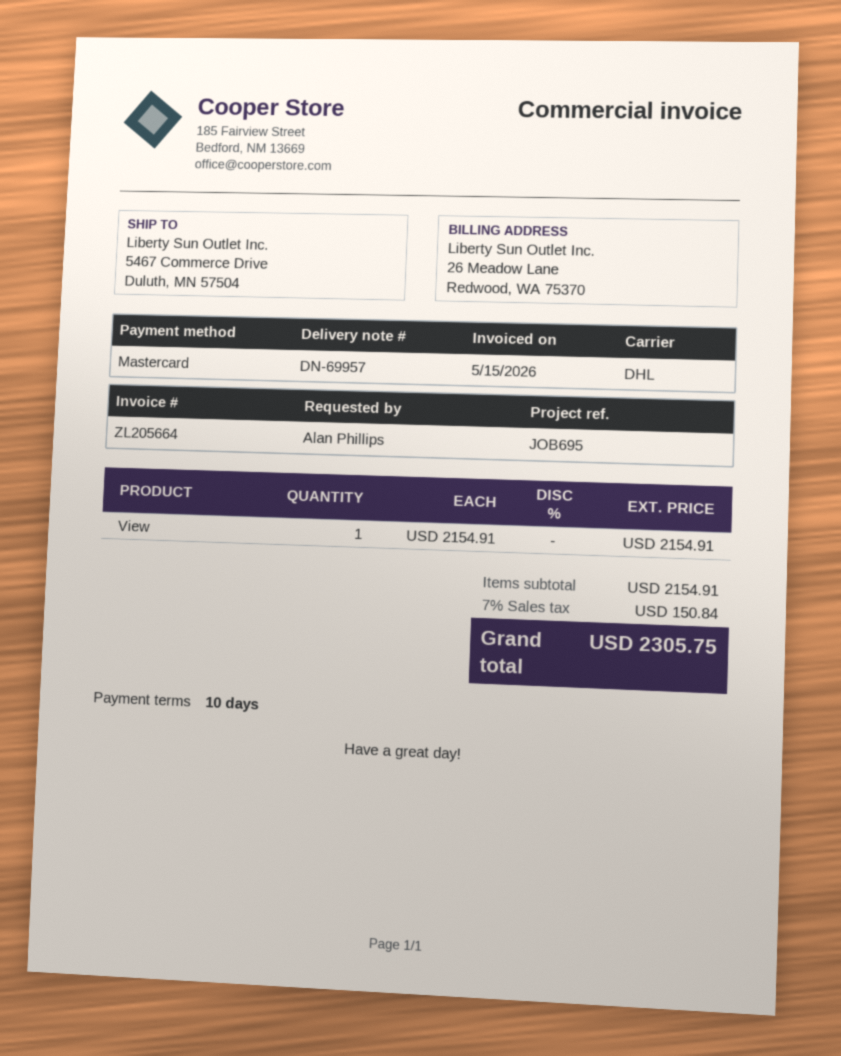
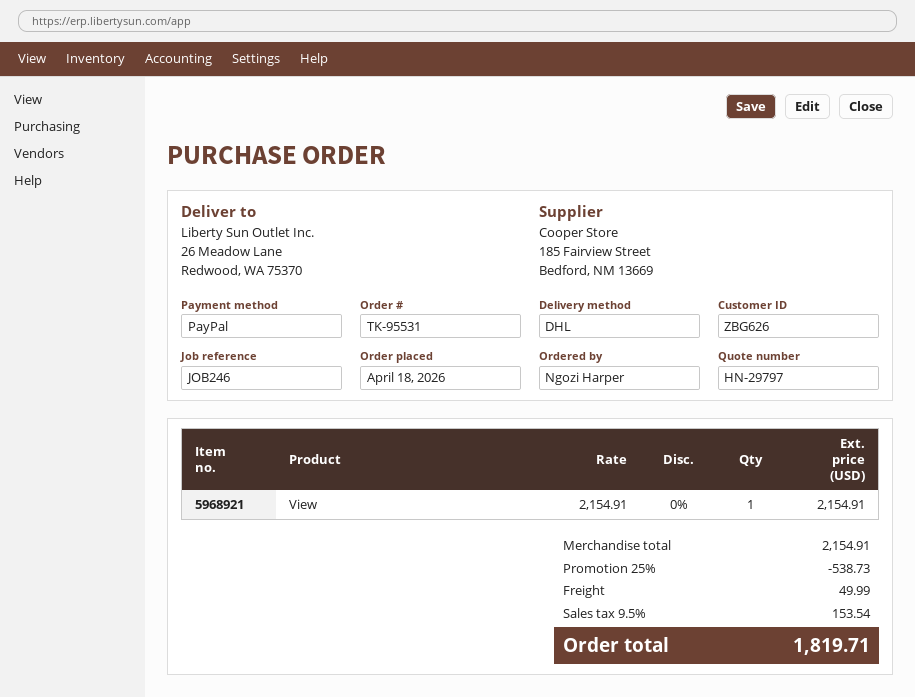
reference: JOB695 -> JOB246
ordered by: Alan Phillips -> Ngozi Harper
payment method: Mastercard -> PayPal
ship to: 5467 Commerce Drive, Duluth, MN 57504 -> 26 Meadow Lane, Redwood, WA 75370
discount: none -> 25% = 538.73
shipping: none -> 49.99
tax: 7% = 150.84 -> 9.5% = 153.54
total: 2305.75 -> 1819.71

